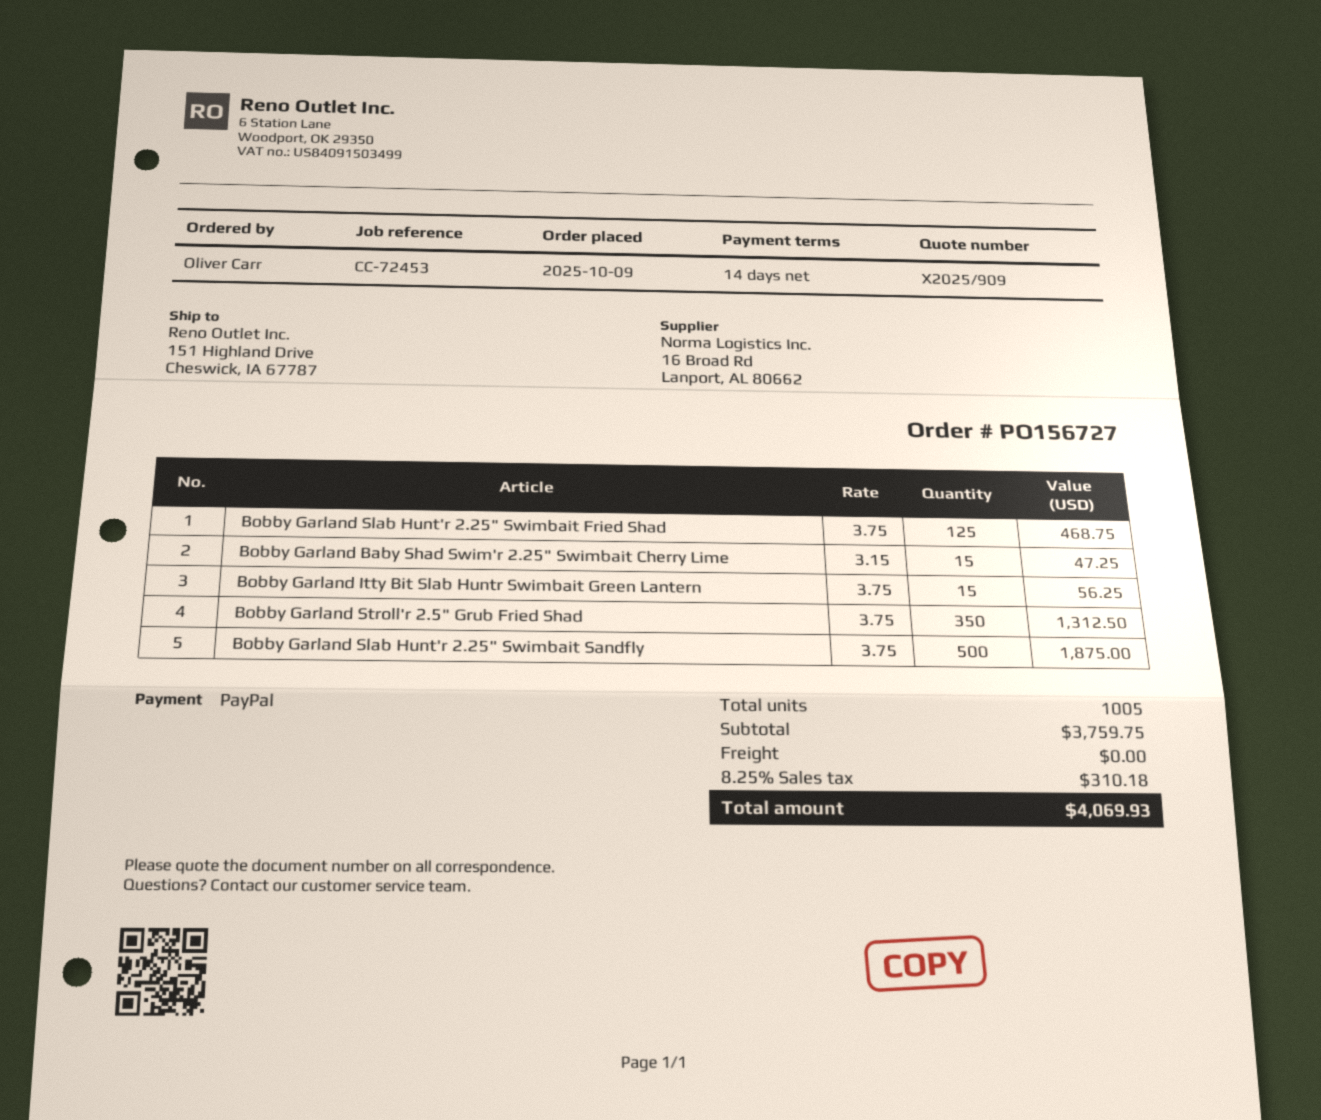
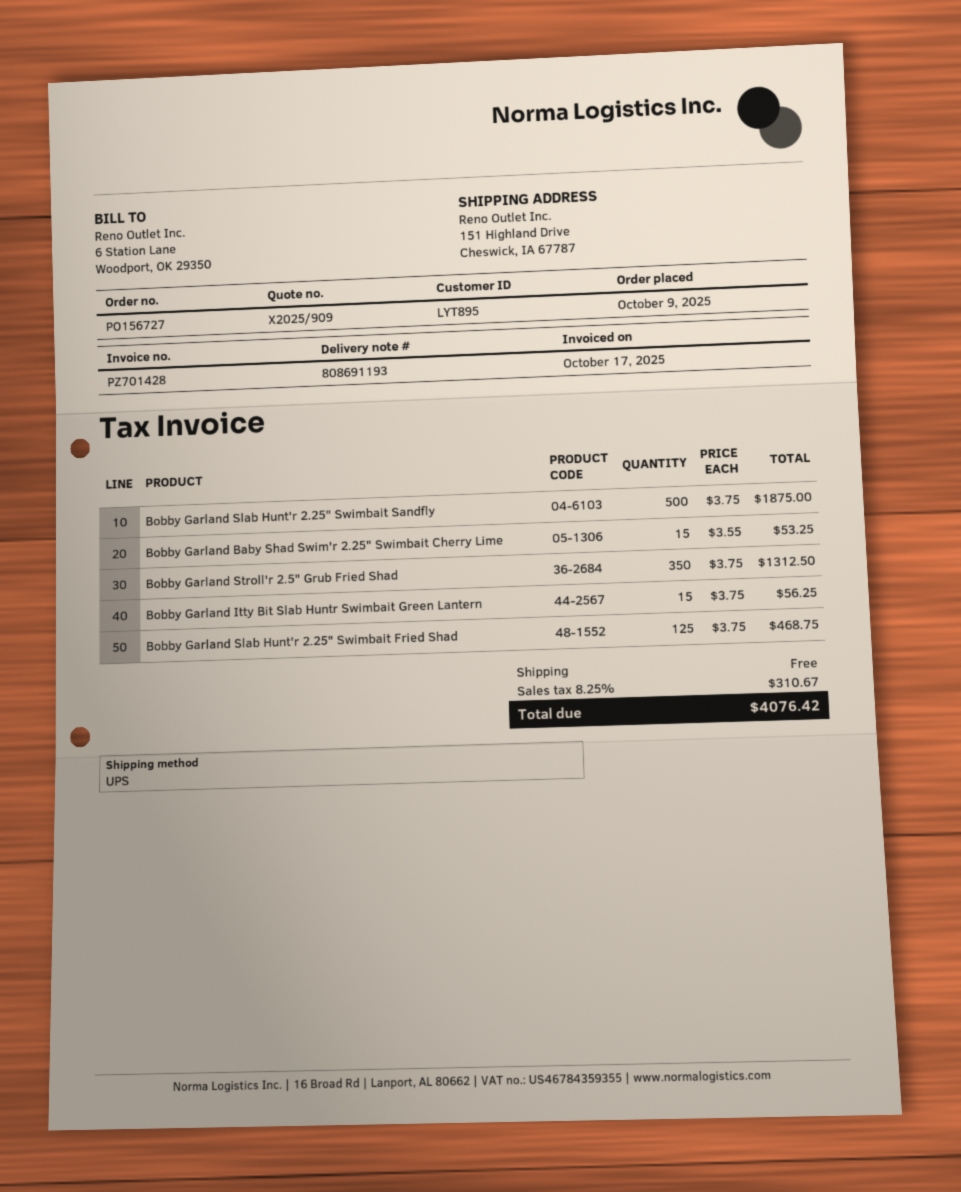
Bobby Garland Baby Shad Swim'r 2.25" Swimbait Cherry Lime: 15 x 3.15 = 47.25 -> 15 x 3.55 = 53.25
tax: 8.25% = 310.18 -> 8.25% = 310.67
total: 4069.93 -> 4076.42

